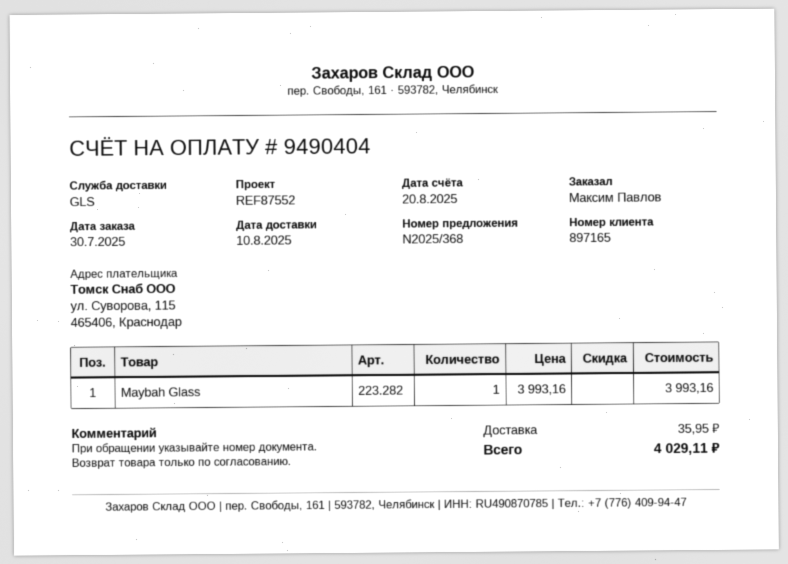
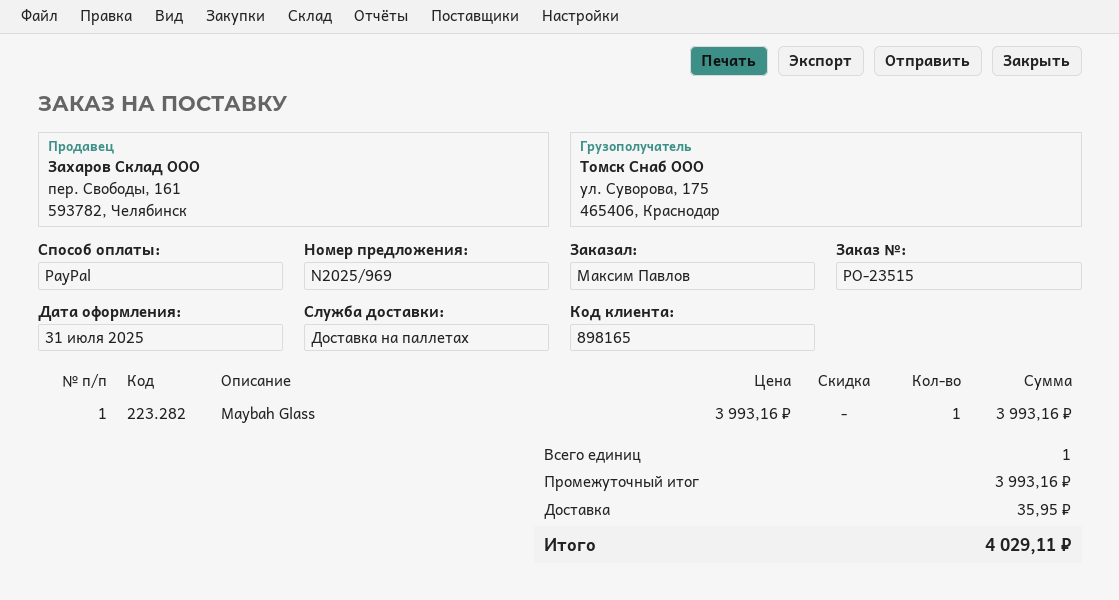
quote number: N2025/368 -> N2025/969
order date: 2025-07-30 -> 2025-07-31
customer number: 897165 -> 898165
shipping method: GLS -> pallet freight

